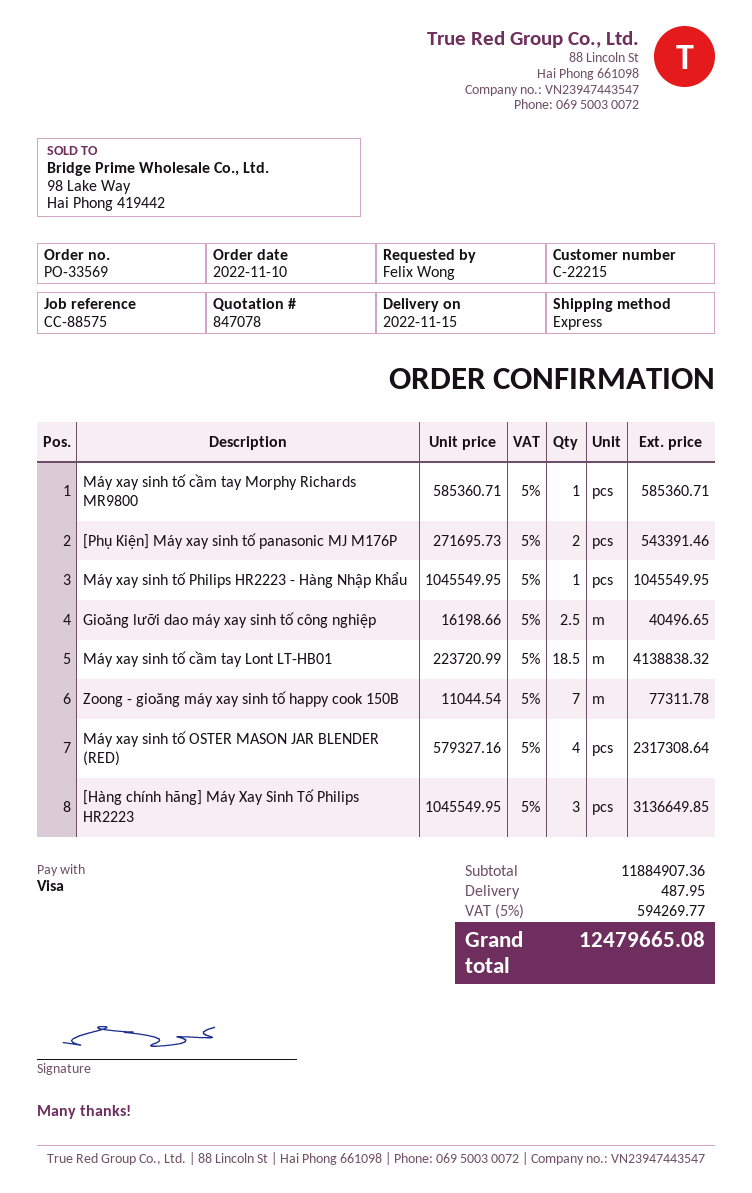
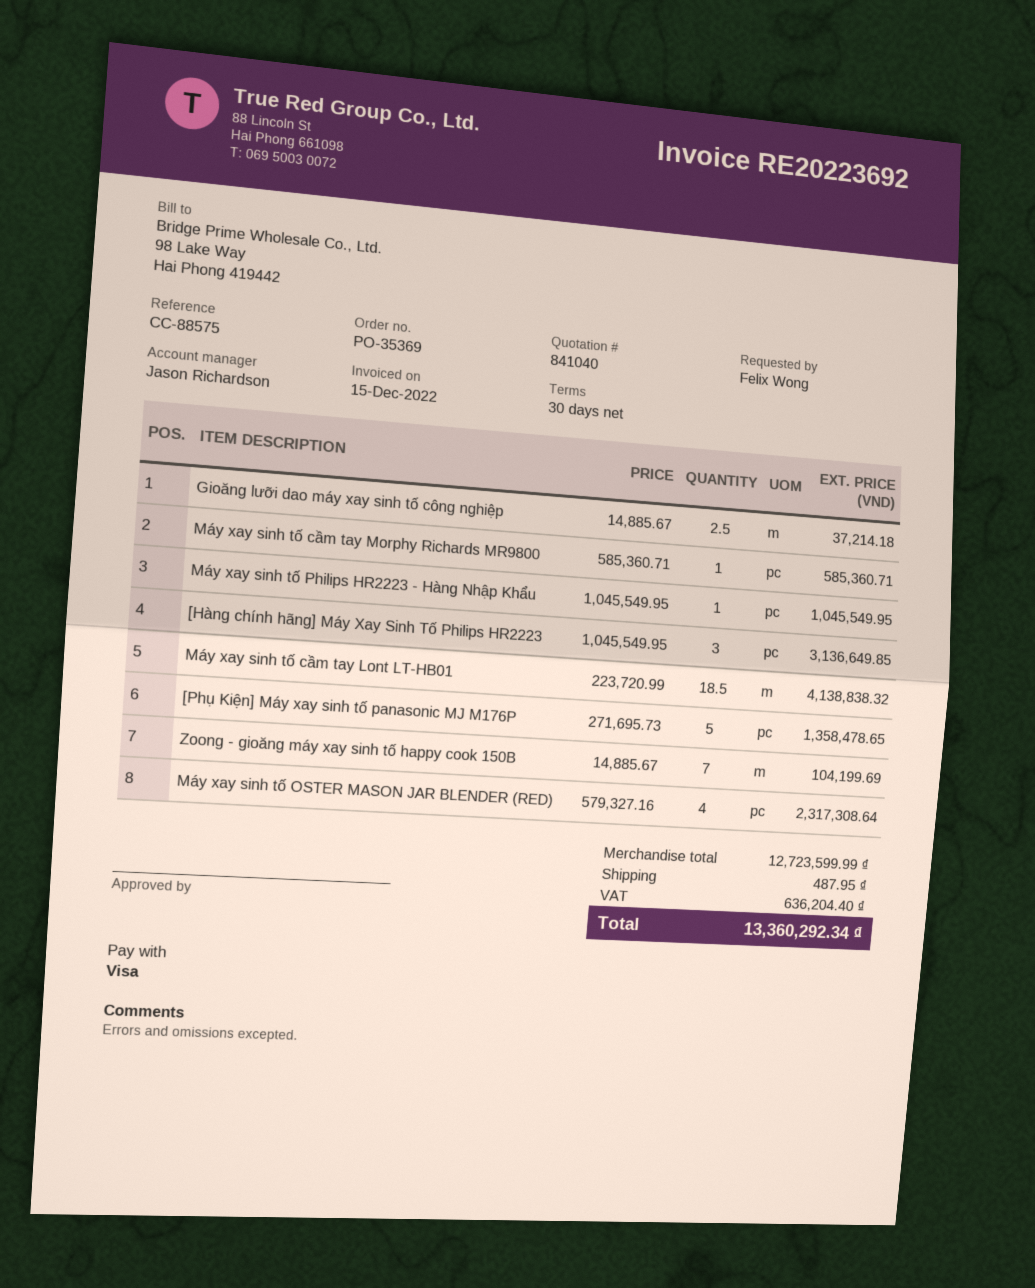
quote number: 847078 -> 841040
order number: PO-33569 -> PO-35369
[Phụ Kiện] Máy xay sinh tố panasonic MJ M176P: 2 x 271695.73 = 543391.46 -> 5 x 271695.73 = 1358478.65
Gioăng lưỡi dao máy xay sinh tố công nghiệp: 2.5 x 16198.66 = 40496.65 -> 2.5 x 14885.67 = 37214.18
Zoong - gioăng máy xay sinh tố happy cook 150B: 7 x 11044.54 = 77311.78 -> 7 x 14885.67 = 104199.69
subtotal: 11884907.36 -> 12723599.99
tax: 594269.77 -> 636204.40
total: 12479665.08 -> 13360292.34

